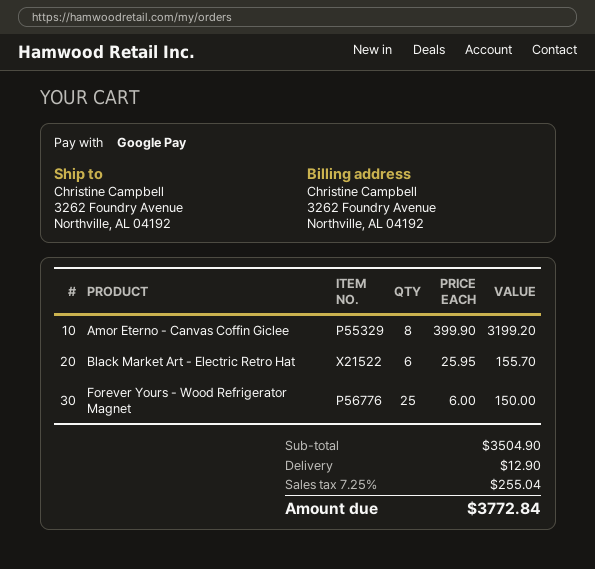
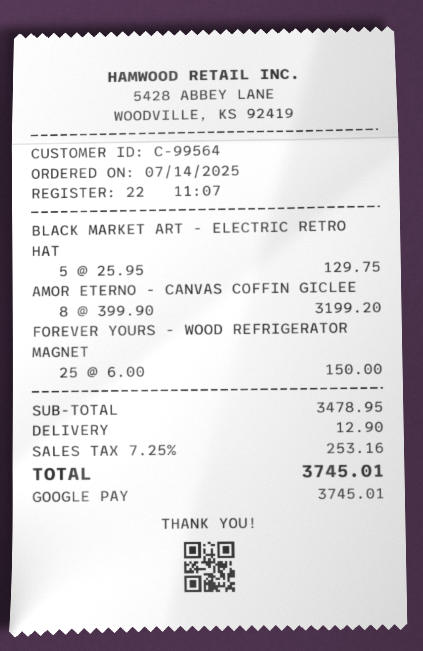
Black Market Art - Electric Retro Hat: 6 x 25.95 = 155.70 -> 5 x 25.95 = 129.75
subtotal: 3504.90 -> 3478.95
tax: 7.25% = 255.04 -> 7.25% = 253.16
total: 3772.84 -> 3745.01

